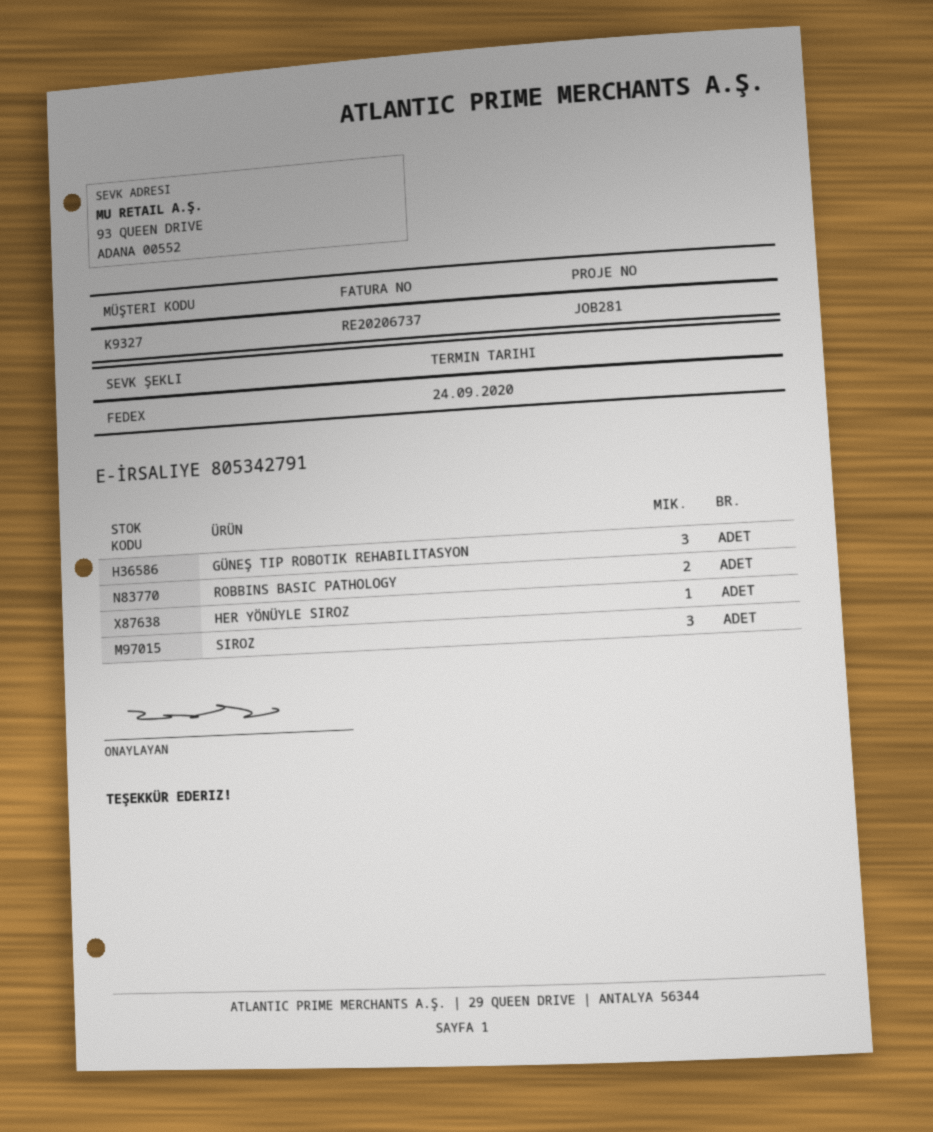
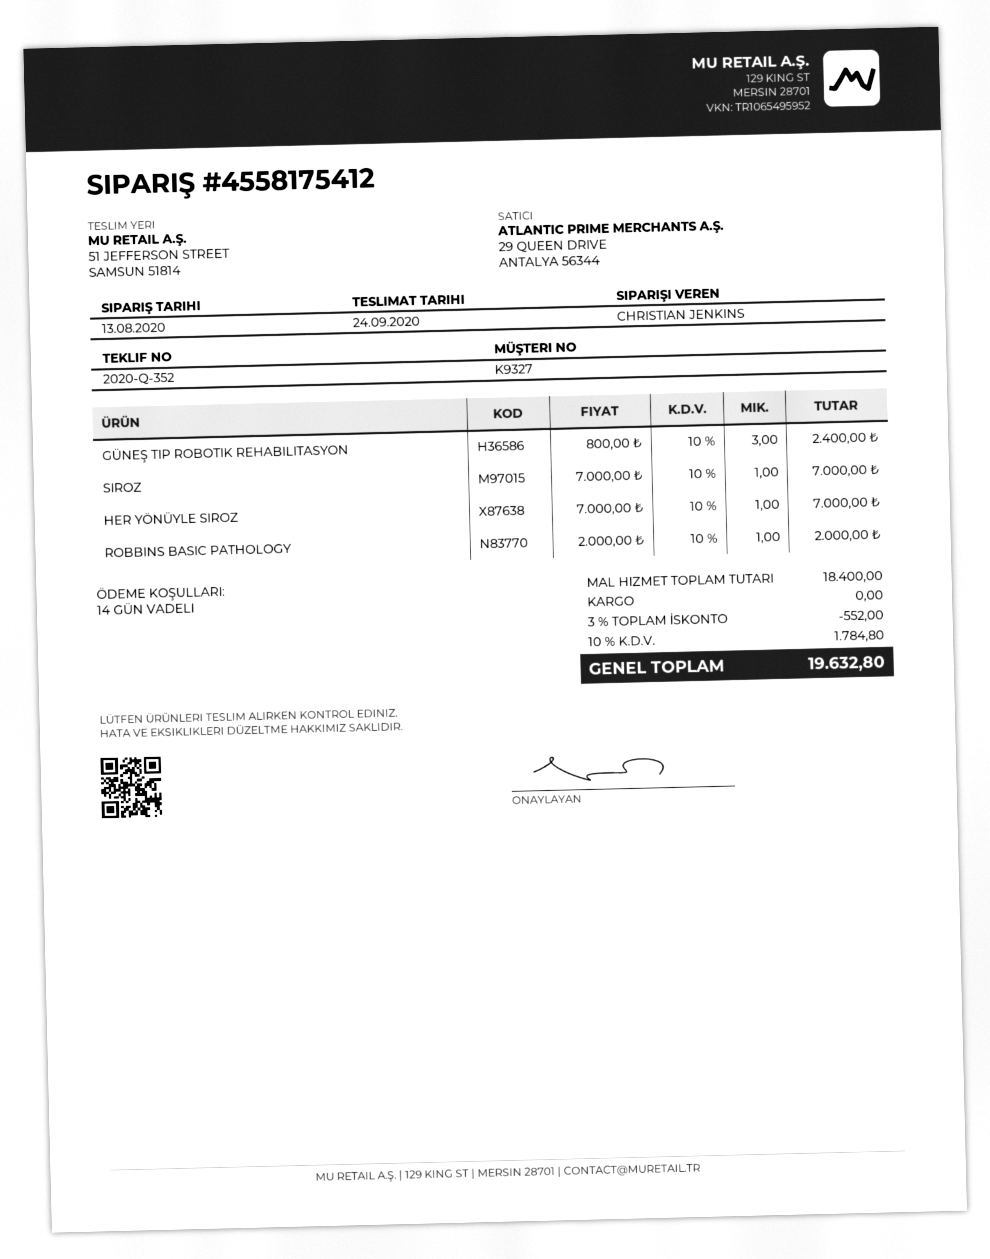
ship to: 93 QUEEN DRIVE, ADANA 00552 -> 51 JEFFERSON STREET, SAMSUN 51814
ROBBINS BASIC PATHOLOGY: 2 -> 1
SIROZ: 3 -> 1

